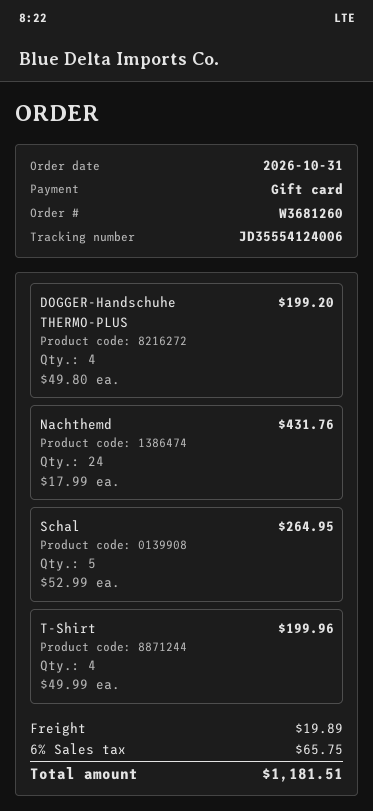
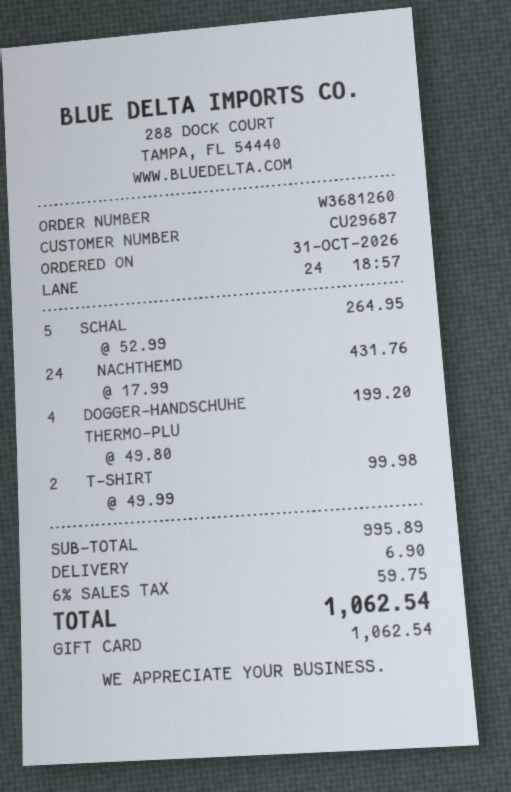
T-Shirt: 4 x 49.99 = 199.96 -> 2 x 49.99 = 99.98
shipping: 19.89 -> 6.90
tax: 6% = 65.75 -> 6% = 59.75
total: 1181.51 -> 1062.54

